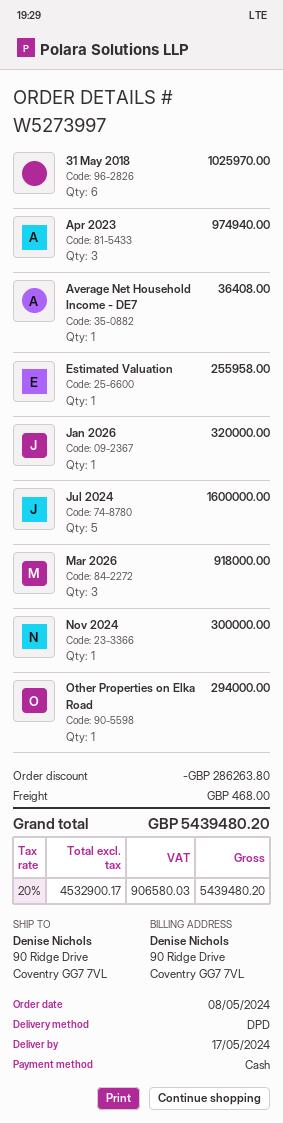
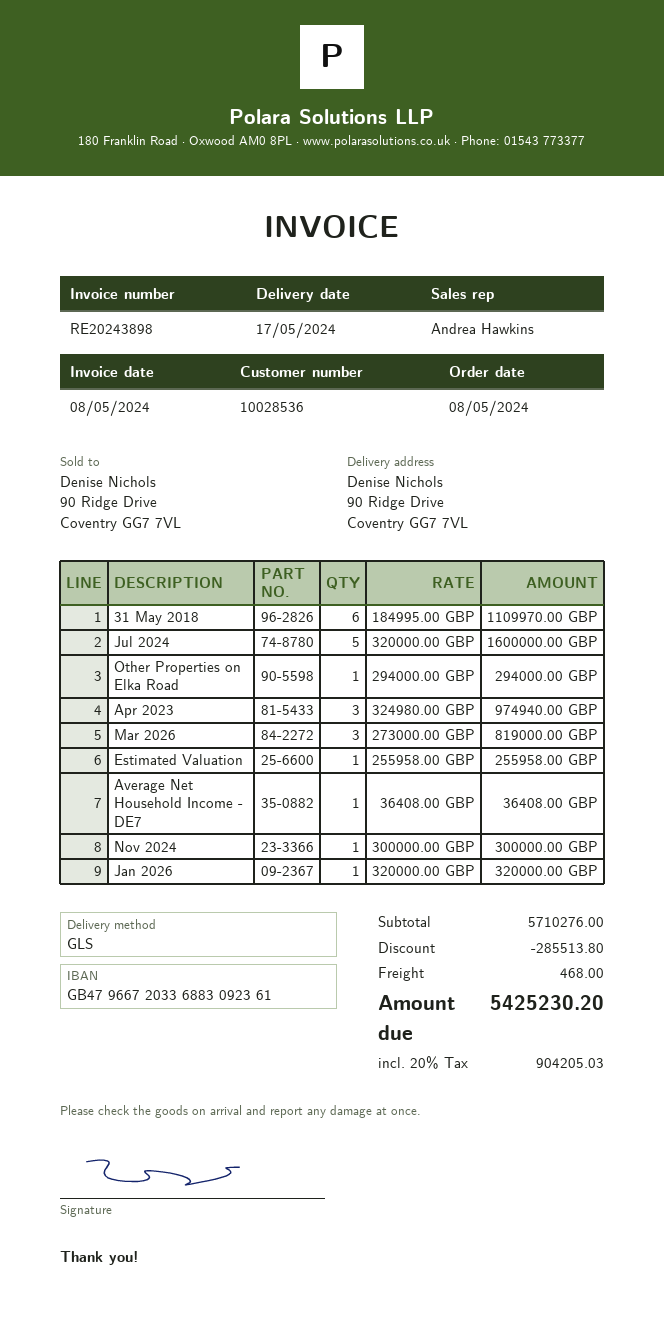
shipping method: DPD -> GLS
31 May 2018: 6 for 1025970.00 -> 6 for 1109970.00
Mar 2026: 3 for 918000.00 -> 3 for 819000.00
discount: 286263.80 -> 285513.80
tax: 20% = 906580.03 -> 20% = 904205.03
total: 5439480.20 -> 5425230.20

